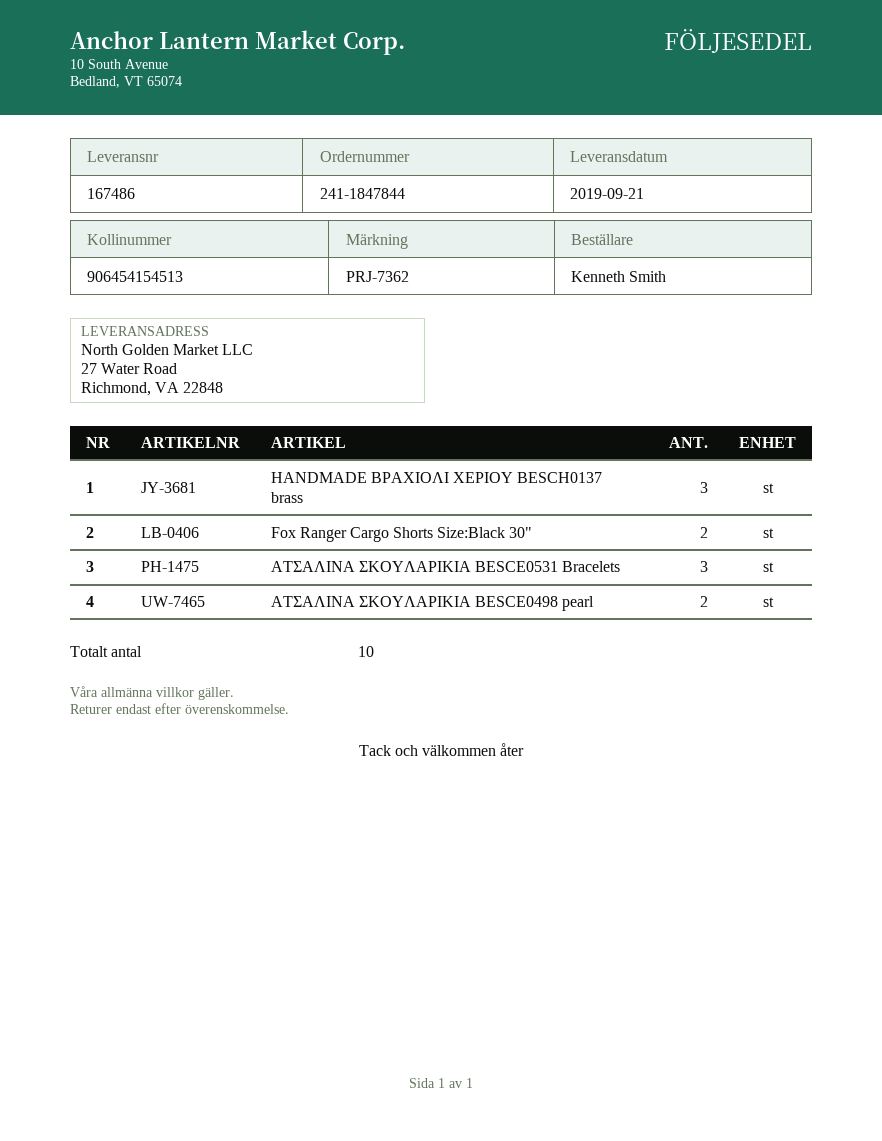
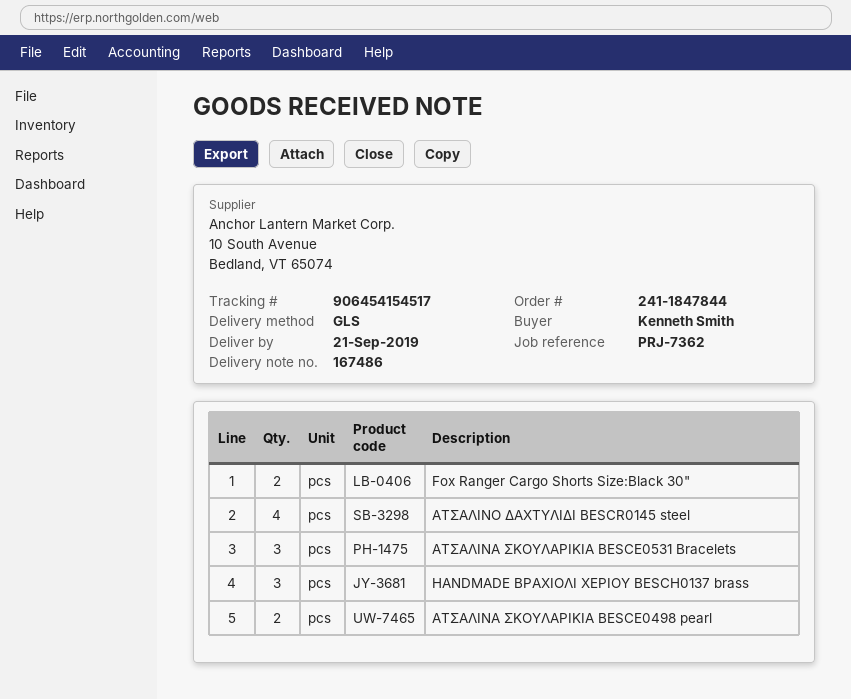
tracking number: 906454154513 -> 906454154517
ΑΤΣΑΛΙΝΟ ΔΑΧΤΥΛΙΔΙ BESCR0145 steel: none -> 4

